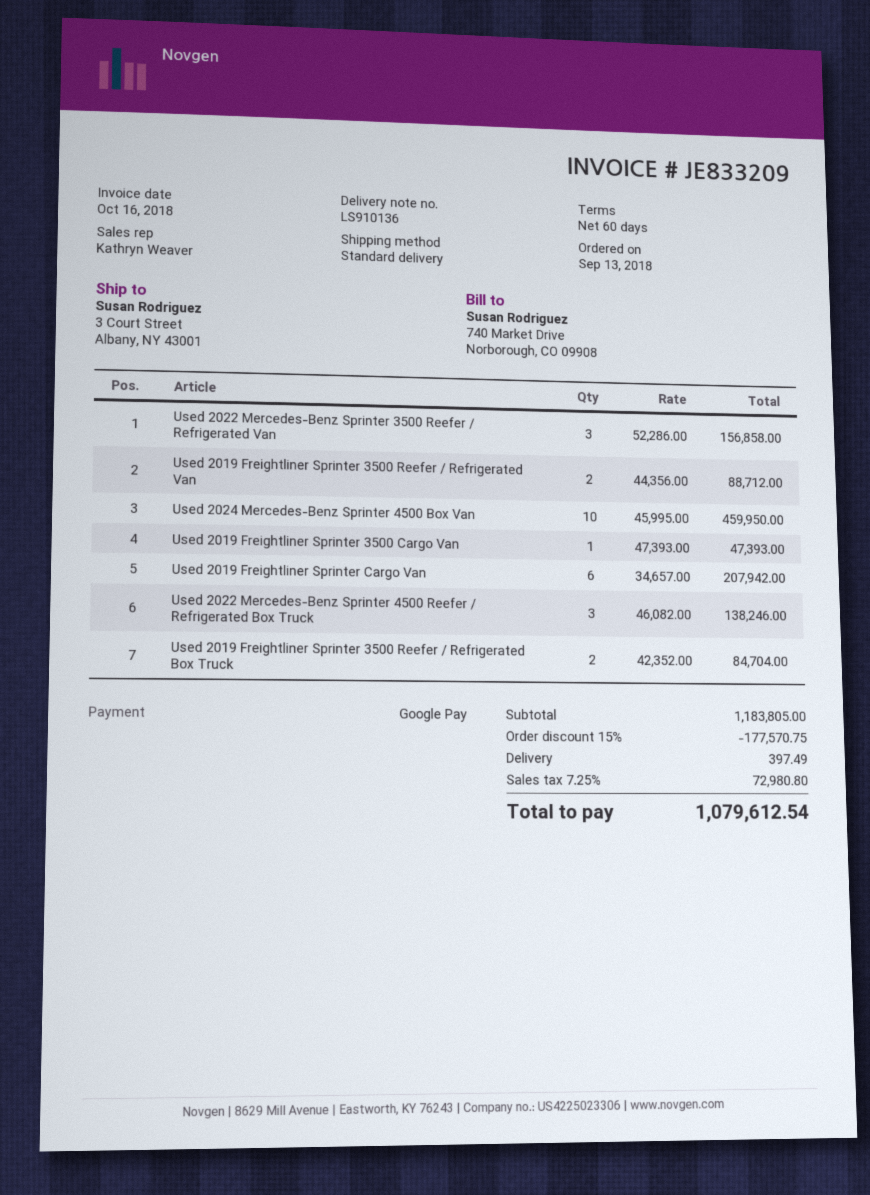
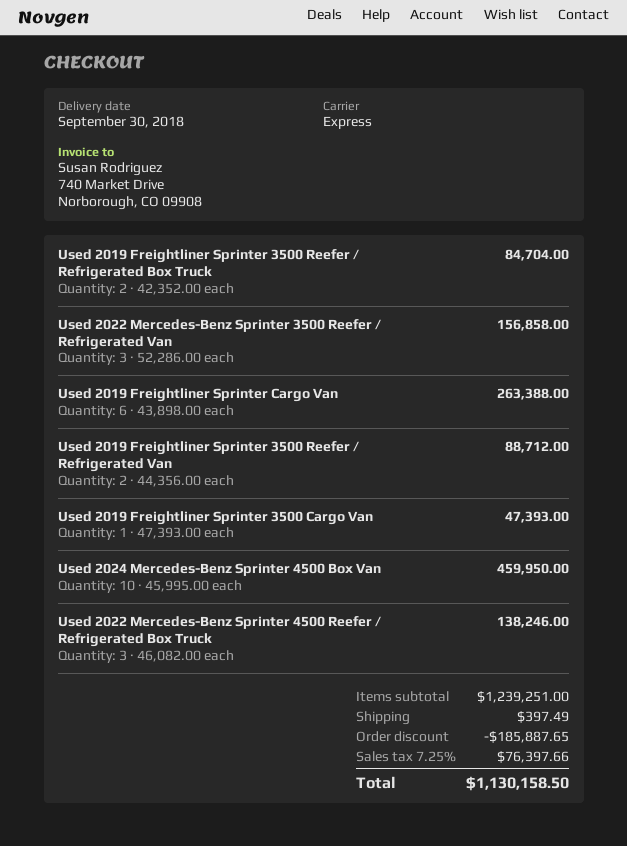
shipping method: standard -> express
Used 2019 Freightliner Sprinter Cargo Van: 6 x 34657.00 = 207942.00 -> 6 x 43898.00 = 263388.00
subtotal: 1183805.00 -> 1239251.00
discount: 177570.75 -> 185887.65
tax: 7.25% = 72980.80 -> 7.25% = 76397.66
total: 1079612.54 -> 1130158.50

